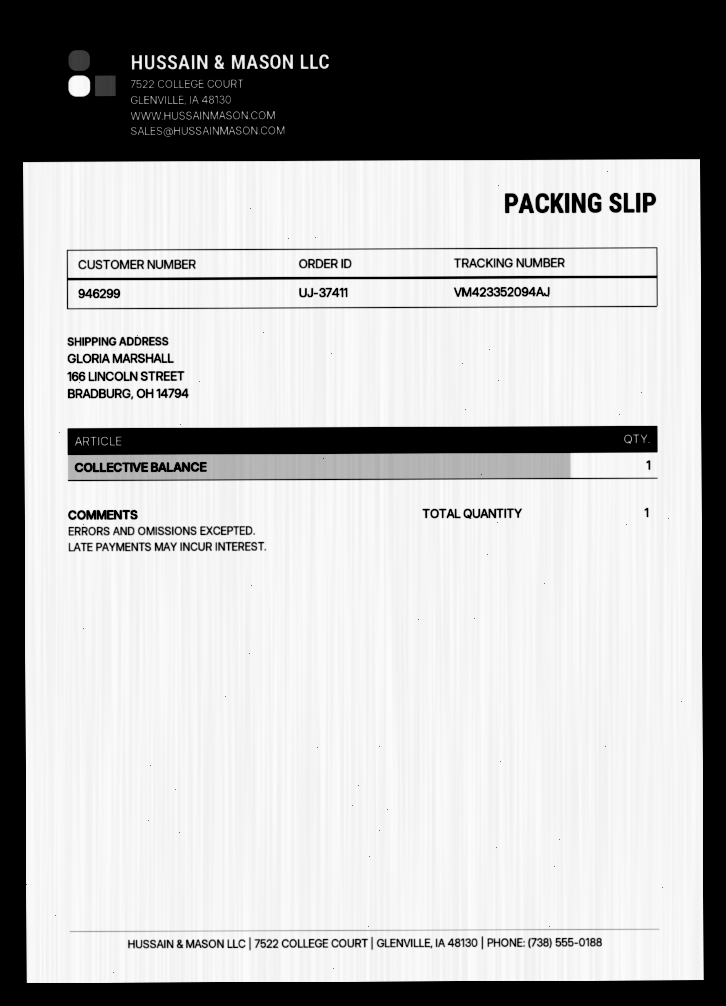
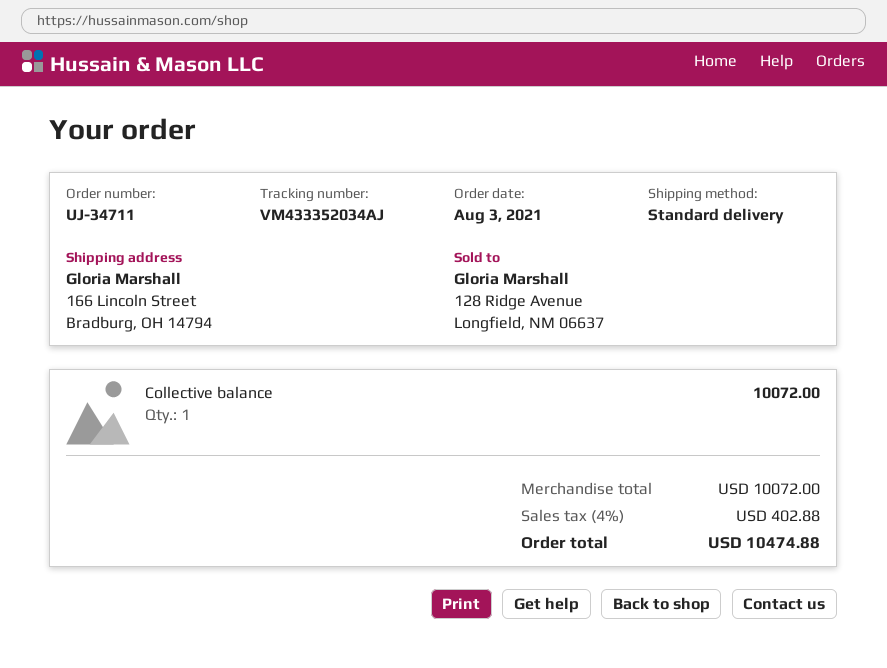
order number: UJ-37411 -> UJ-34711
tracking number: VM423352094AJ -> VM433352034AJ

